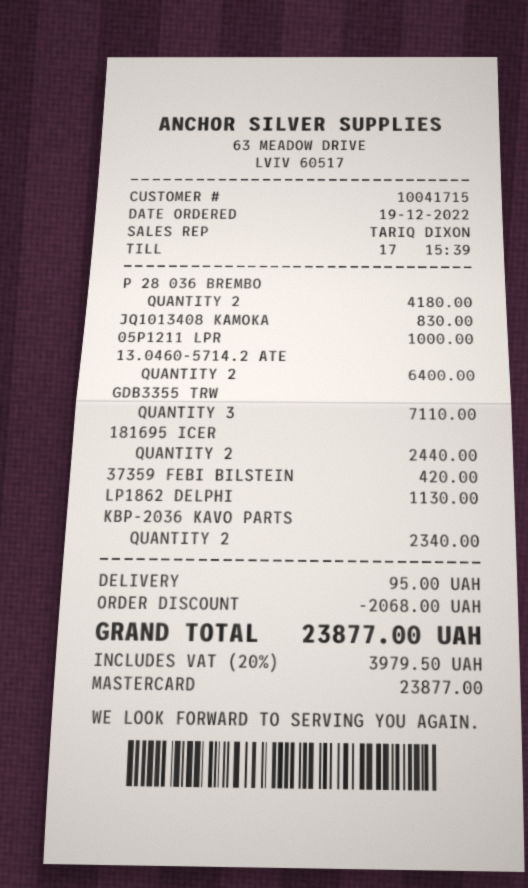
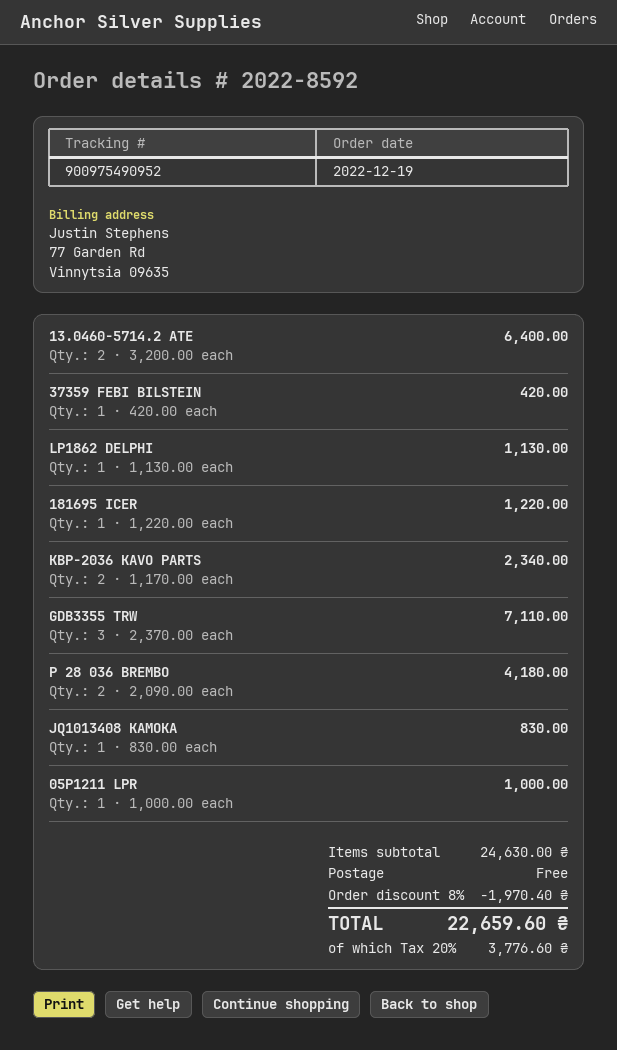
181695 ICER: 2 for 2440.00 -> 1 for 1220.00
discount: 2068.00 -> 1970.40
shipping: 95.00 -> 0.00
tax: 20% = 3979.50 -> 20% = 3776.60
total: 23877.00 -> 22659.60

